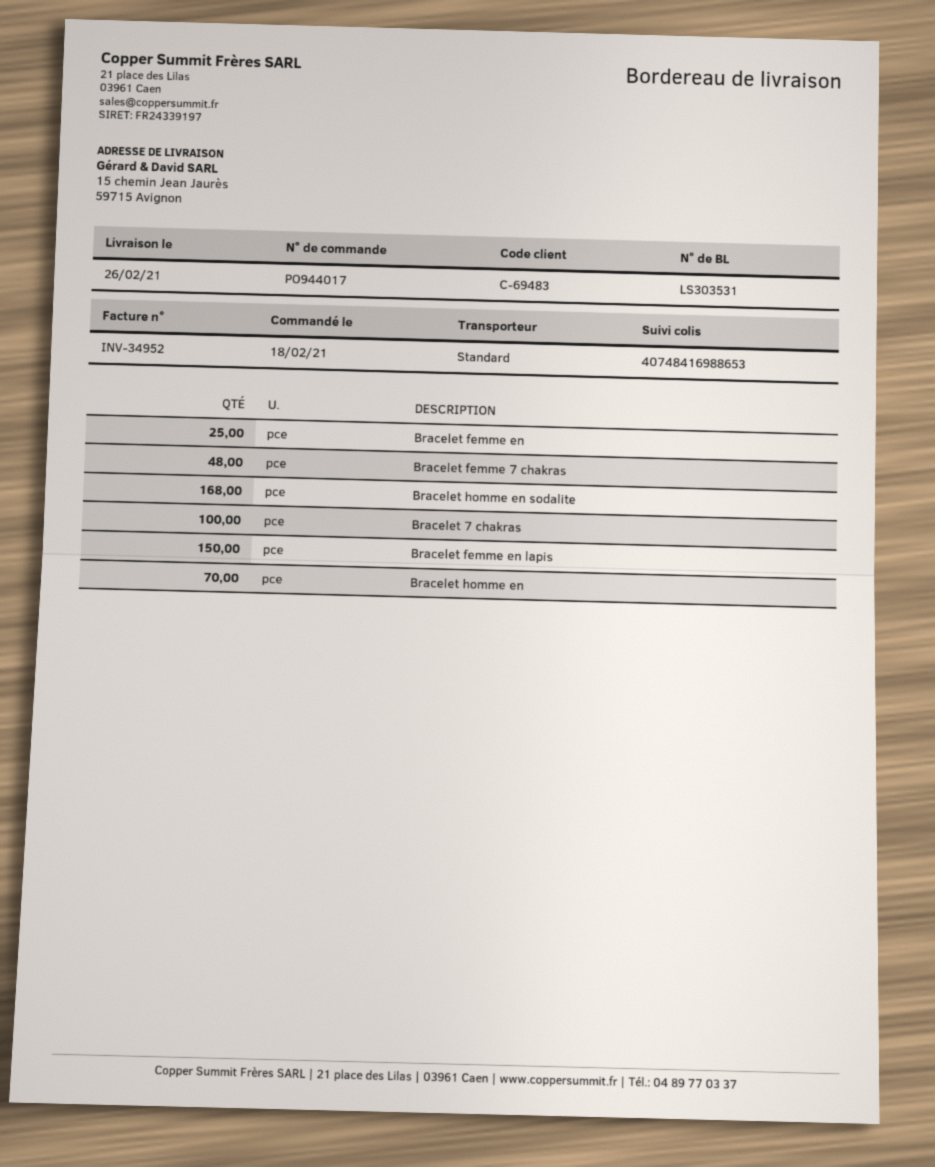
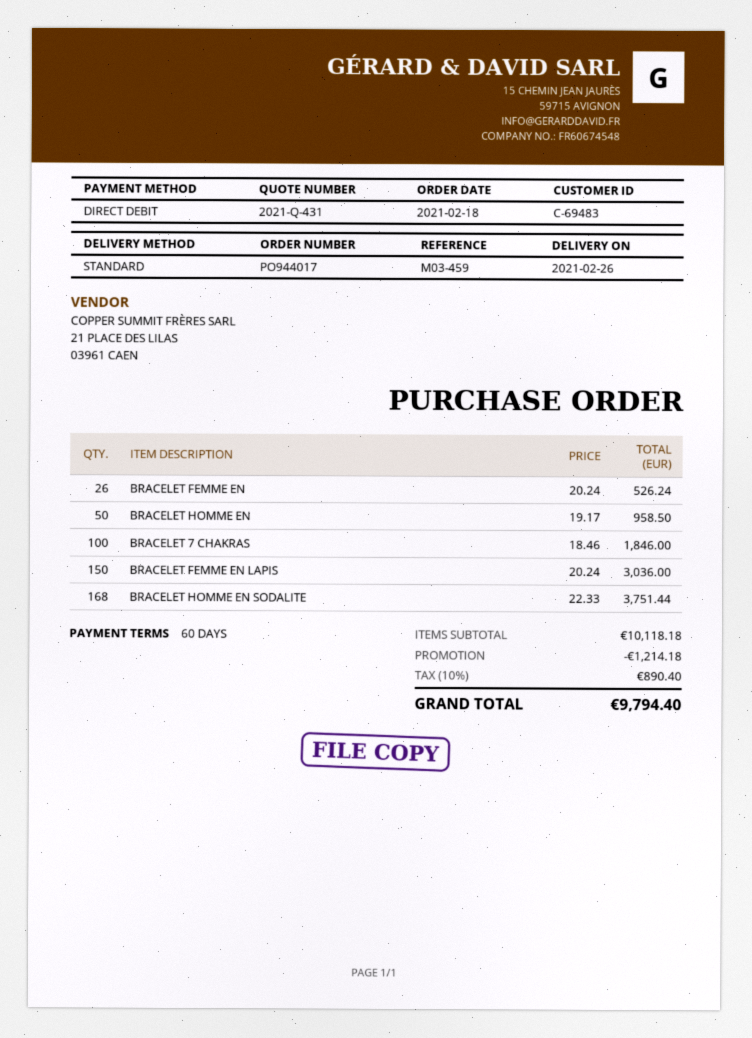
Bracelet femme en: 25 -> 26
Bracelet femme 7 chakras: 48 -> none
Bracelet homme en: 70 -> 50

